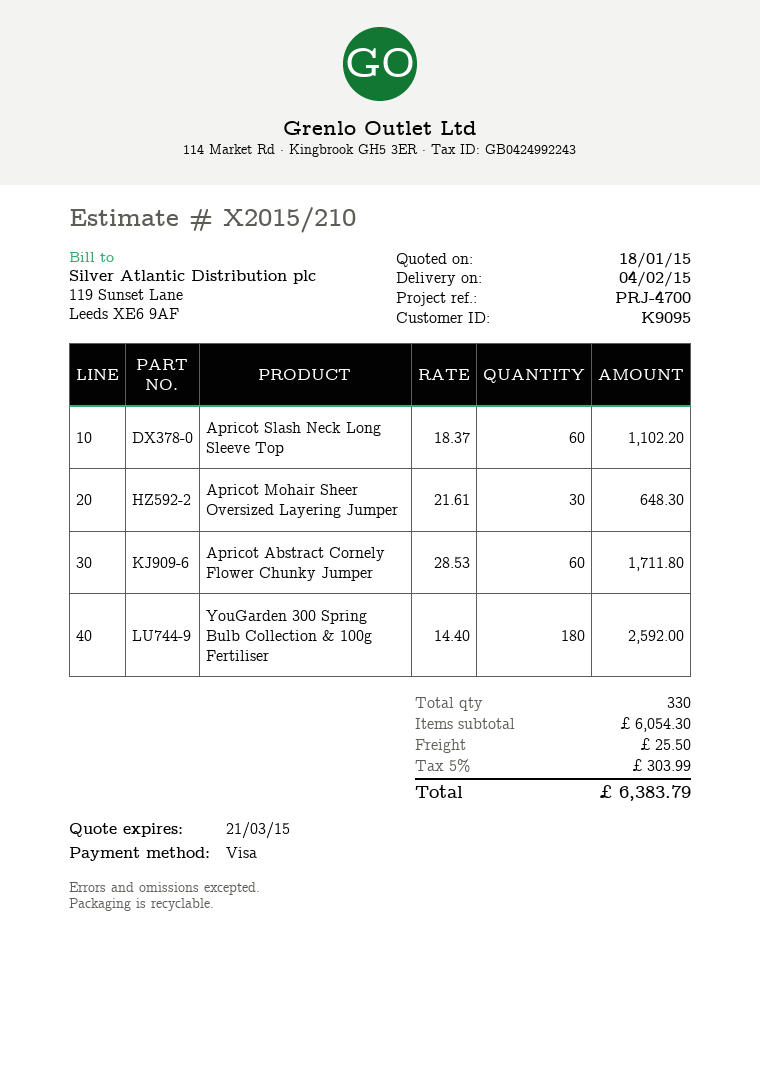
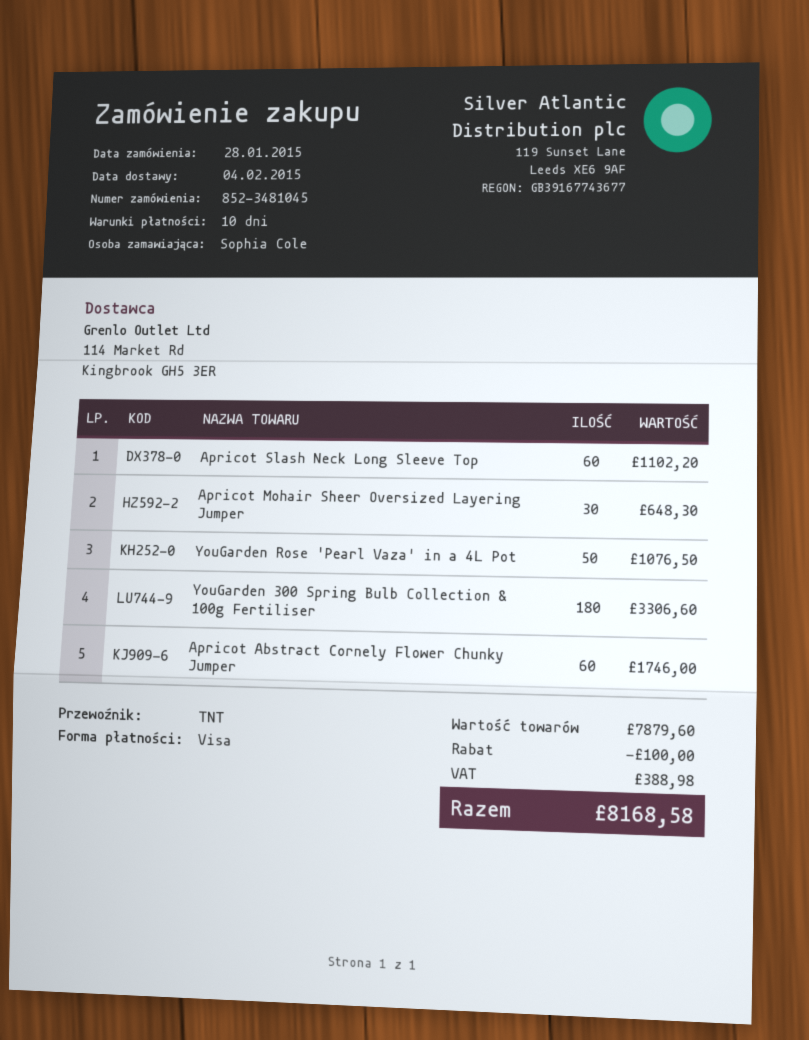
Apricot Abstract Cornely Flower Chunky Jumper: 60 for 1711.80 -> 60 for 1746.00
YouGarden 300 Spring Bulb Collection & 100g Fertiliser: 180 for 2592.00 -> 180 for 3306.60
YouGarden Rose 'Pearl Vaza' in a 4L Pot: none -> 50 for 1076.50
subtotal: 6054.30 -> 7879.60
discount: none -> 100.00
shipping: 25.50 -> none
tax: 303.99 -> 388.98
total: 6383.79 -> 8168.58

